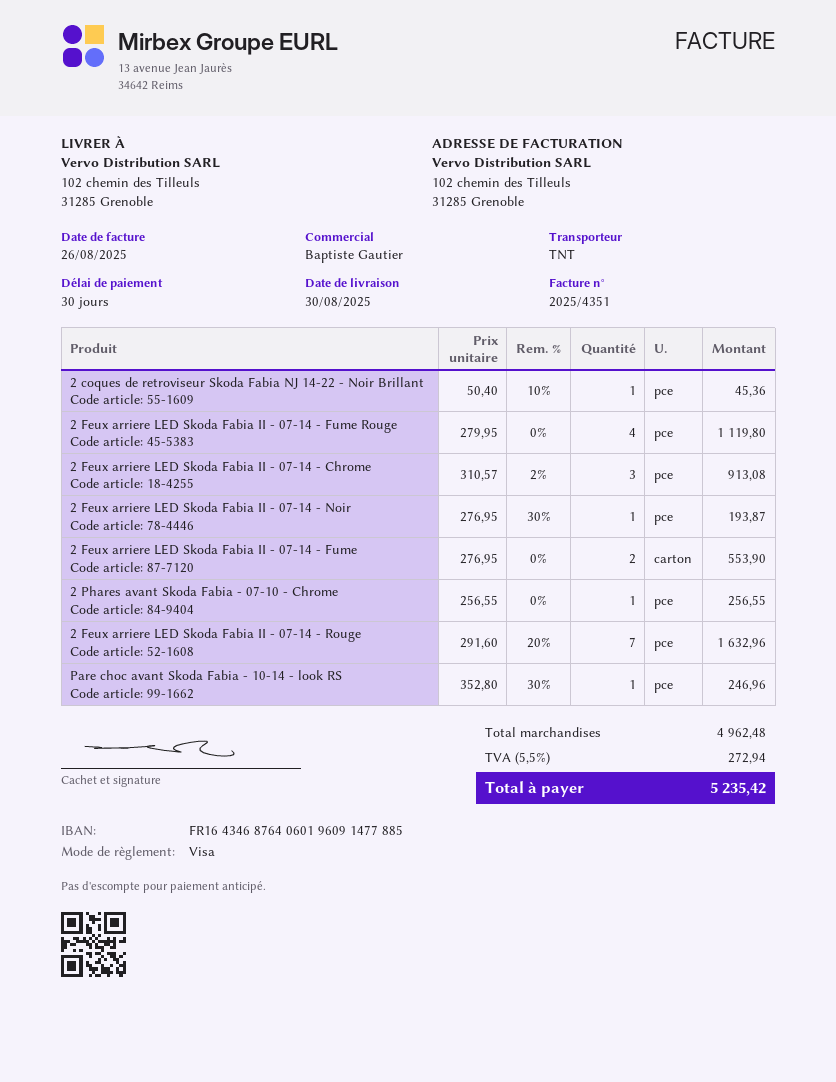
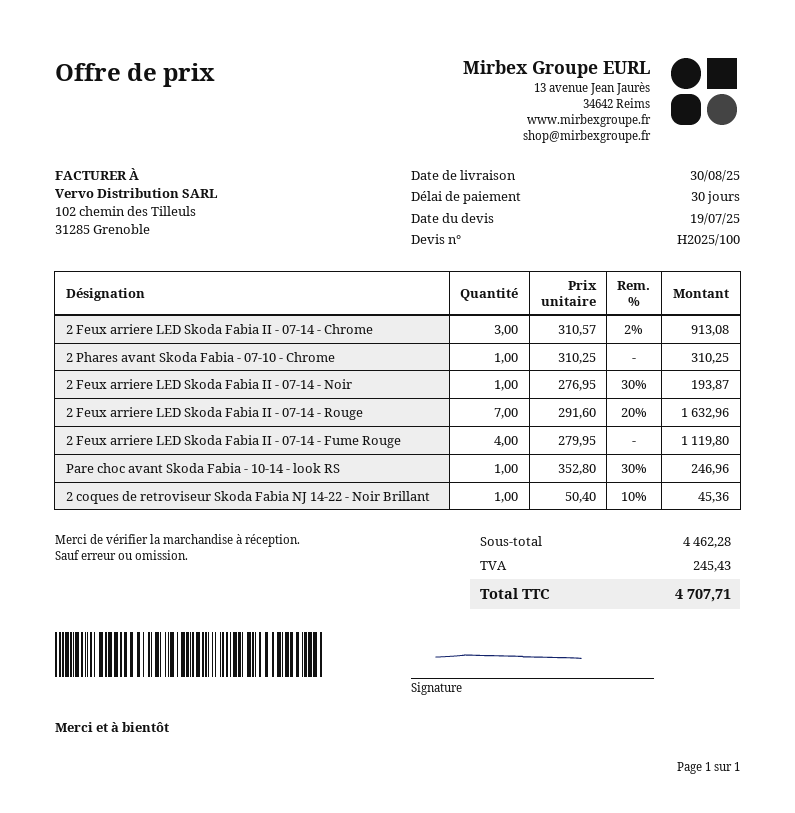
2 Feux arriere LED Skoda Fabia II - 07-14 - Fume: 2 x 276.95 = 553.90 -> none
2 Phares avant Skoda Fabia - 07-10 - Chrome: 1 x 256.55 = 256.55 -> 1 x 310.25 = 310.25
subtotal: 4962.48 -> 4462.28
tax: 272.94 -> 245.43
total: 5235.42 -> 4707.71

